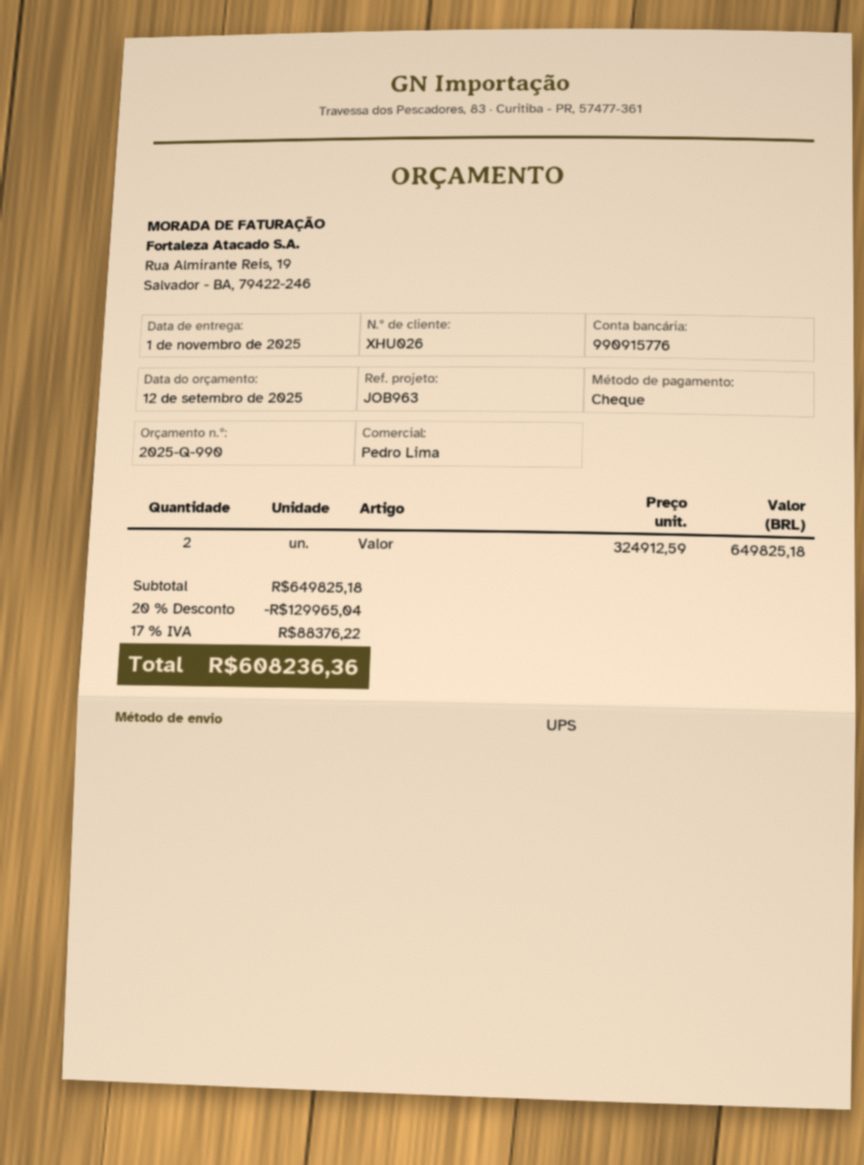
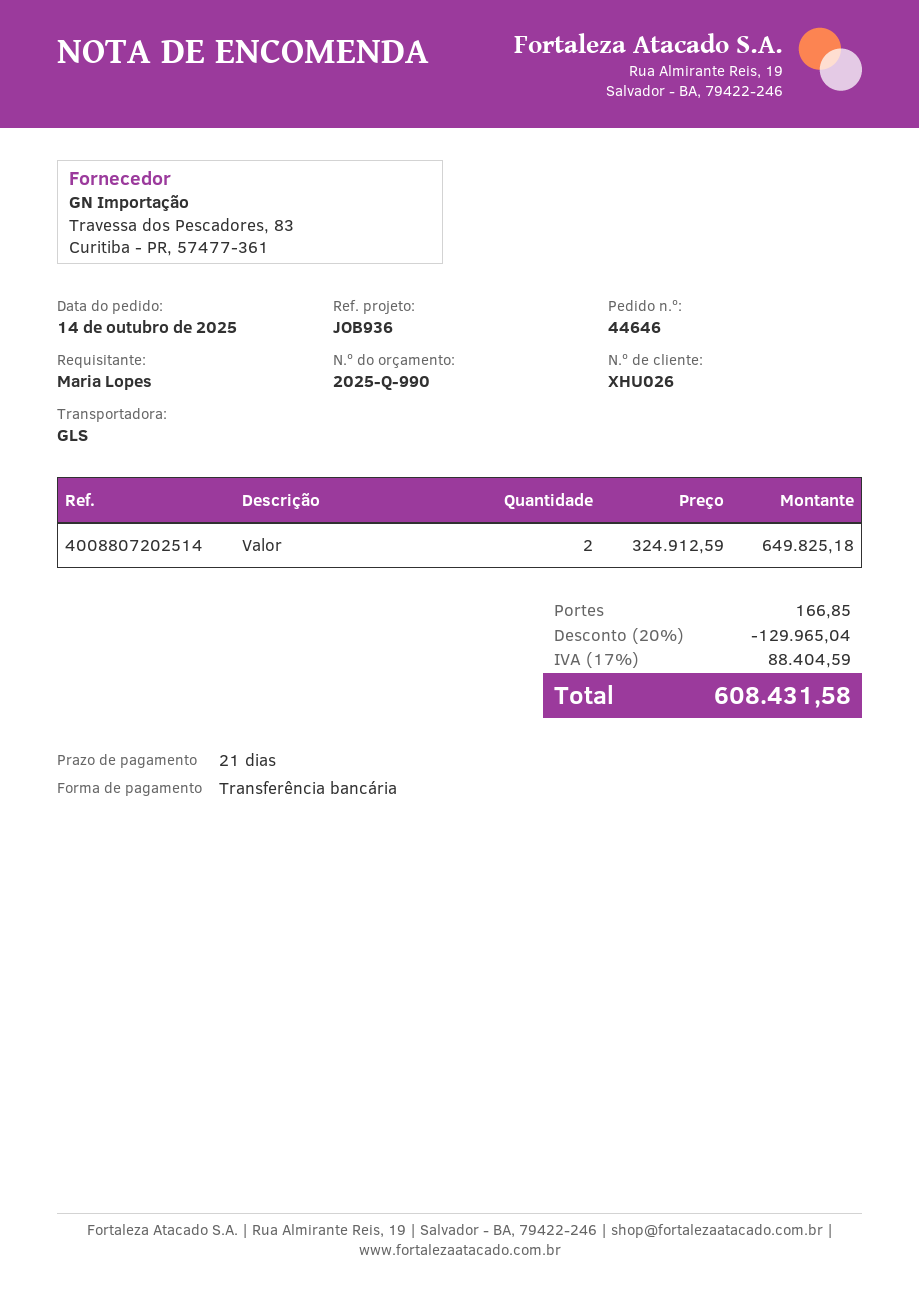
reference: JOB963 -> JOB936
payment method: cheque -> bank transfer
shipping method: UPS -> GLS
shipping: none -> 166.85
tax: 17% = 88376.22 -> 17% = 88404.59
total: 608236.36 -> 608431.58

